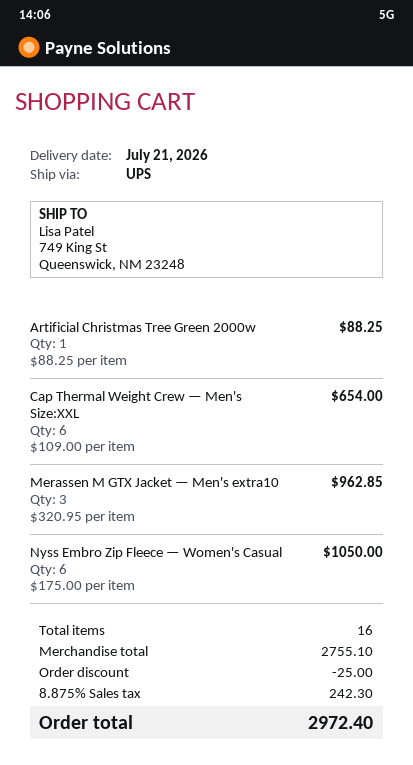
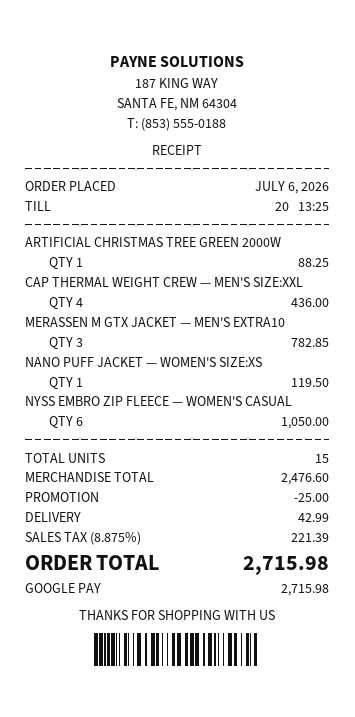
Cap Thermal Weight Crew — Men's Size:XXL: 6 for 654.00 -> 4 for 436.00
Merassen M GTX Jacket — Men's extra10: 3 for 962.85 -> 3 for 782.85
NANO PUFF JACKET — WOMEN'S SIZE:XS: none -> 1 for 119.50
total quantity: 16 -> 15
subtotal: 2755.10 -> 2476.60
shipping: none -> 42.99
tax: 8.875% = 242.30 -> 8.875% = 221.39
total: 2972.40 -> 2715.98

